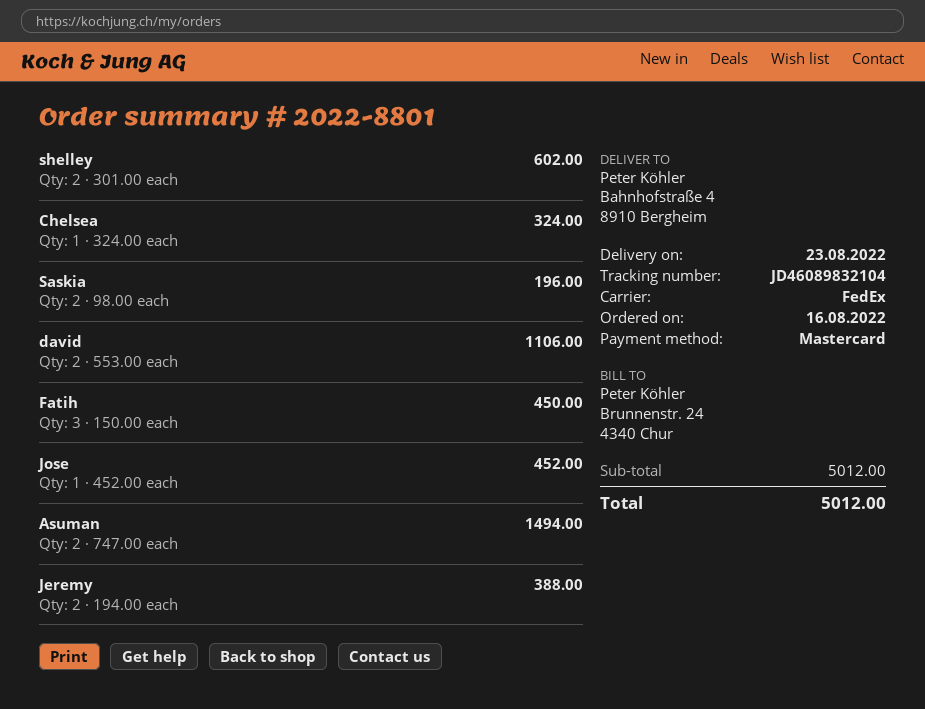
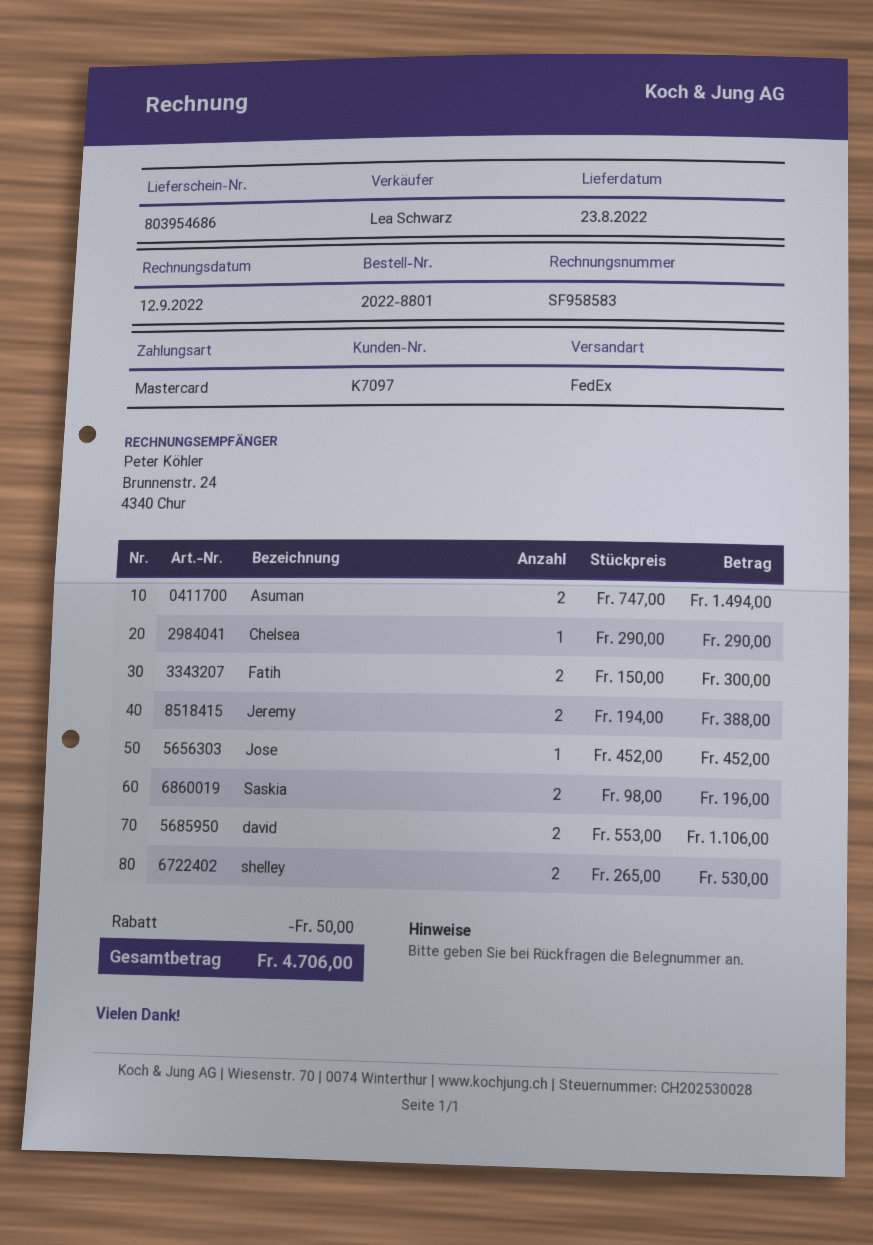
shelley: 2 x 301.00 = 602.00 -> 2 x 265.00 = 530.00
Chelsea: 1 x 324.00 = 324.00 -> 1 x 290.00 = 290.00
Fatih: 3 x 150.00 = 450.00 -> 2 x 150.00 = 300.00
discount: none -> 50.00
total: 5012.00 -> 4706.00

